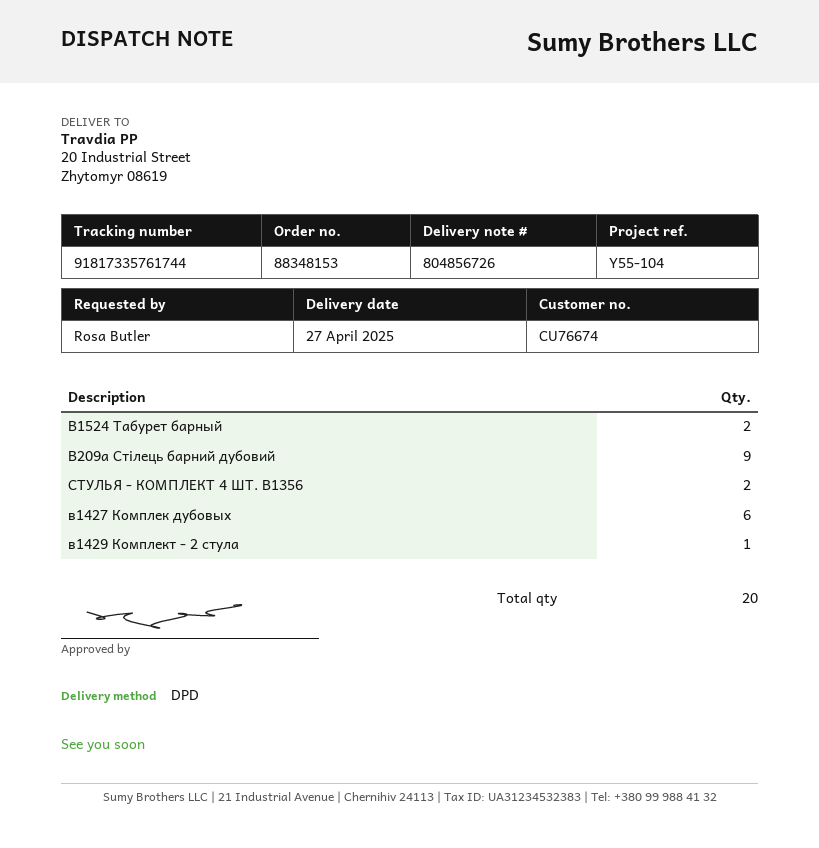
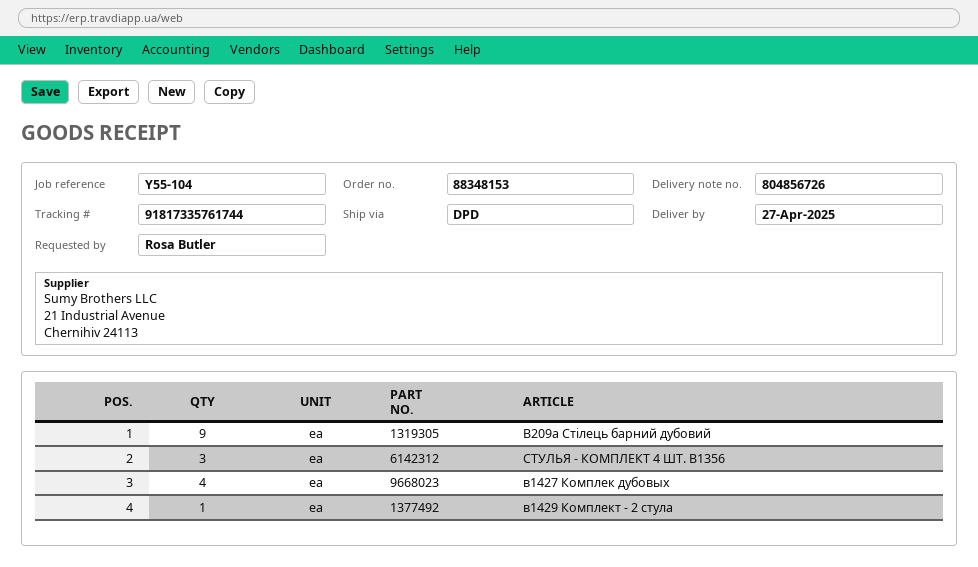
В1524 Табурет барный: 2 -> none
СТУЛЬЯ - КОМПЛЕКТ 4 ШТ. В1356: 2 -> 3
в1427 Комплек дубовых: 6 -> 4

